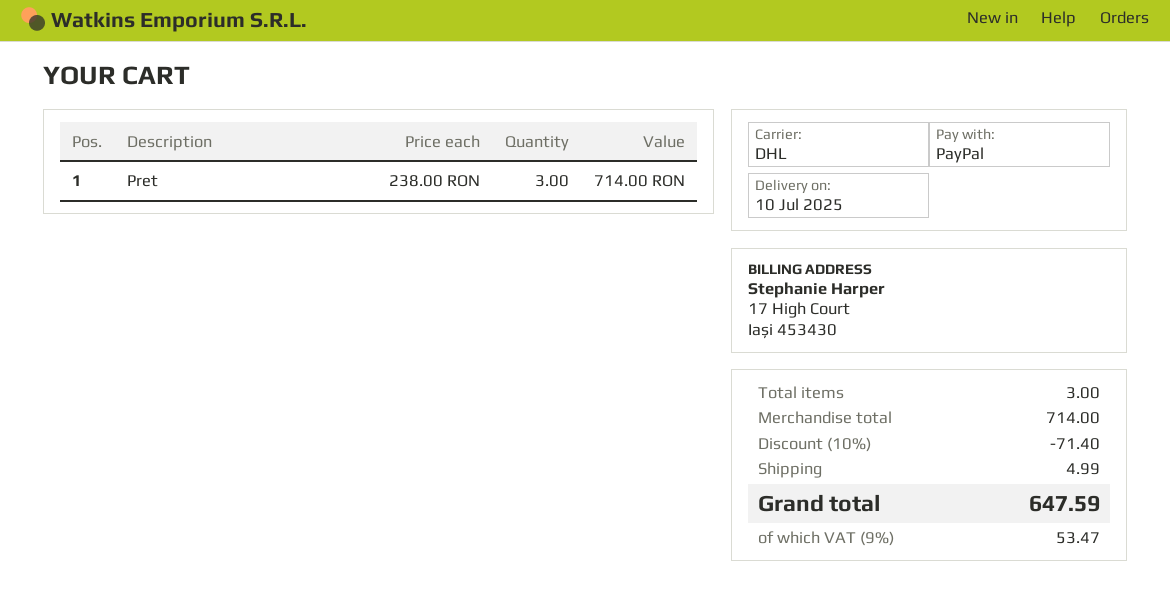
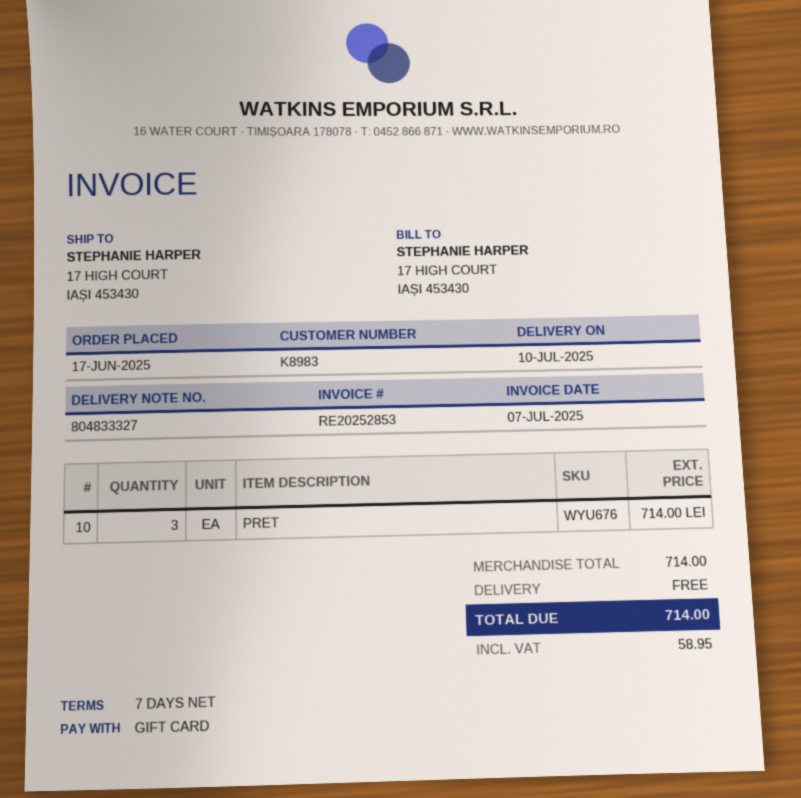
payment method: PayPal -> gift card
discount: 10% = 71.40 -> none
shipping: 4.99 -> 0.00
tax: 53.47 -> 58.95
total: 647.59 -> 714.00

